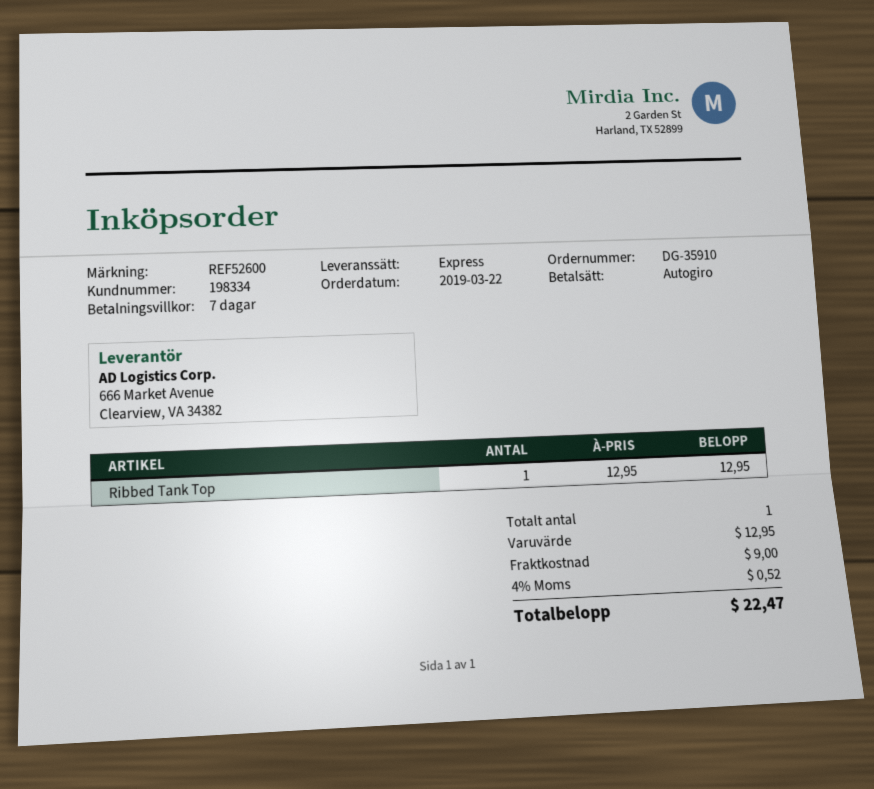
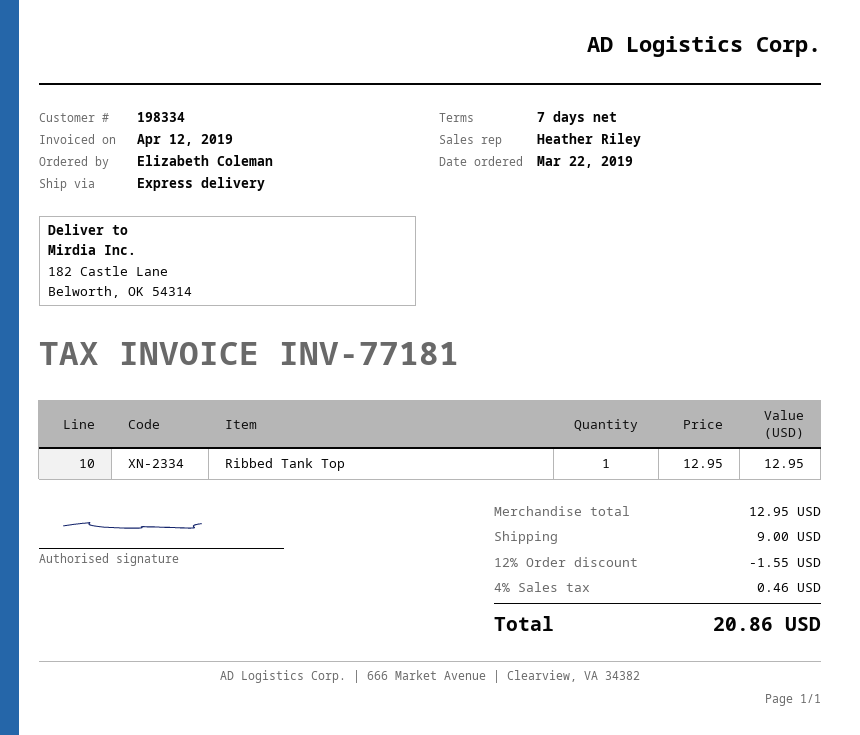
discount: none -> 12% = 1.55
tax: 4% = 0.52 -> 4% = 0.46
total: 22.47 -> 20.86

